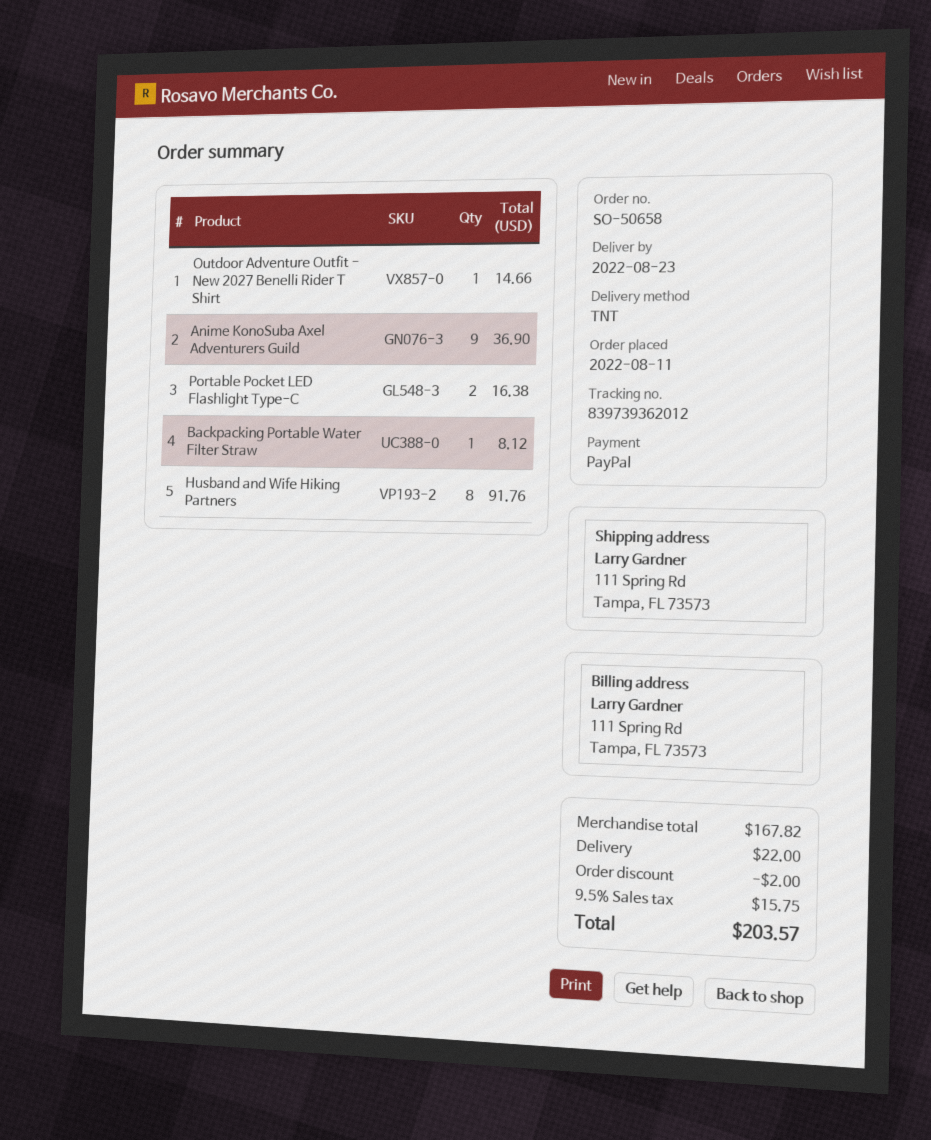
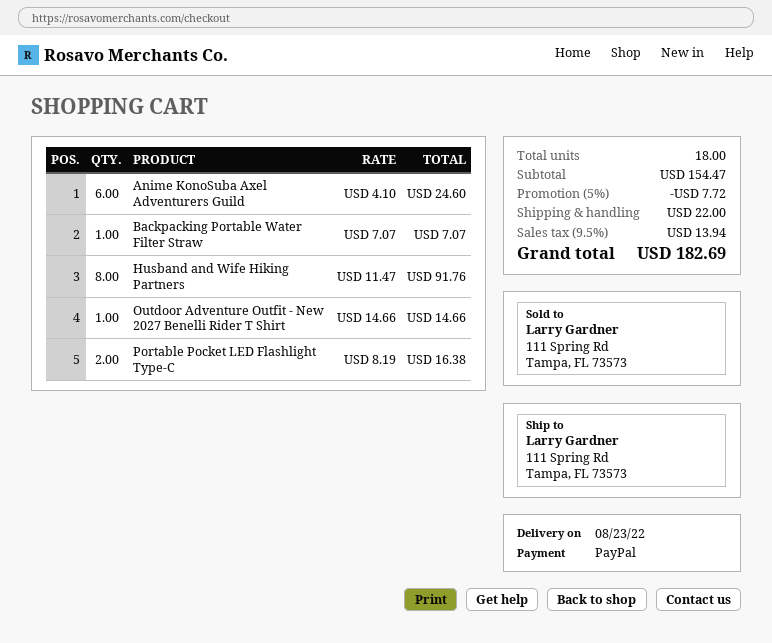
Anime KonoSuba Axel Adventurers Guild: 9 for 36.90 -> 6 for 24.60
Backpacking Portable Water Filter Straw: 1 for 8.12 -> 1 for 7.07
subtotal: 167.82 -> 154.47
discount: 2.00 -> 7.72
tax: 9.5% = 15.75 -> 9.5% = 13.94
total: 203.57 -> 182.69

